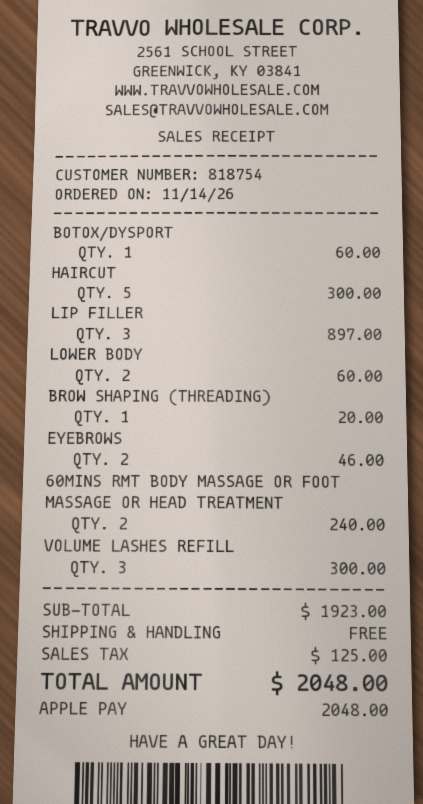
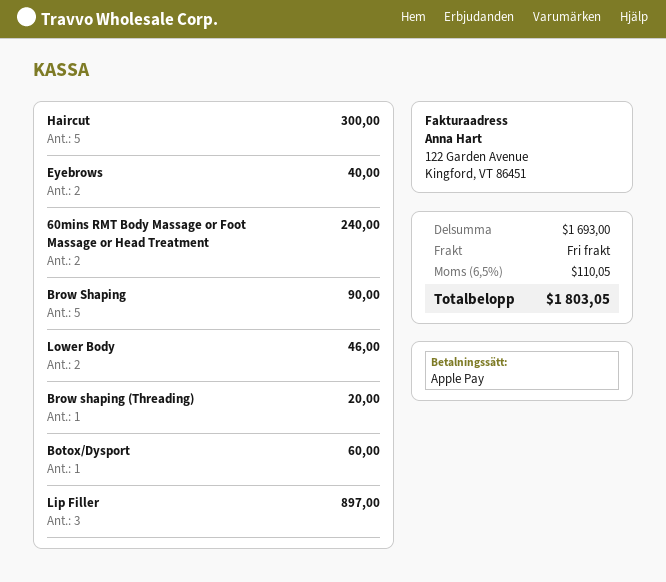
LOWER BODY: 2 for 60.00 -> 2 for 46.00
EYEBROWS: 2 for 46.00 -> 2 for 40.00
VOLUME LASHES REFILL: 3 for 300.00 -> none
Brow Shaping: none -> 5 for 90.00
subtotal: 1923.00 -> 1693.00
tax: 125.00 -> 110.05
total: 2048.00 -> 1803.05

